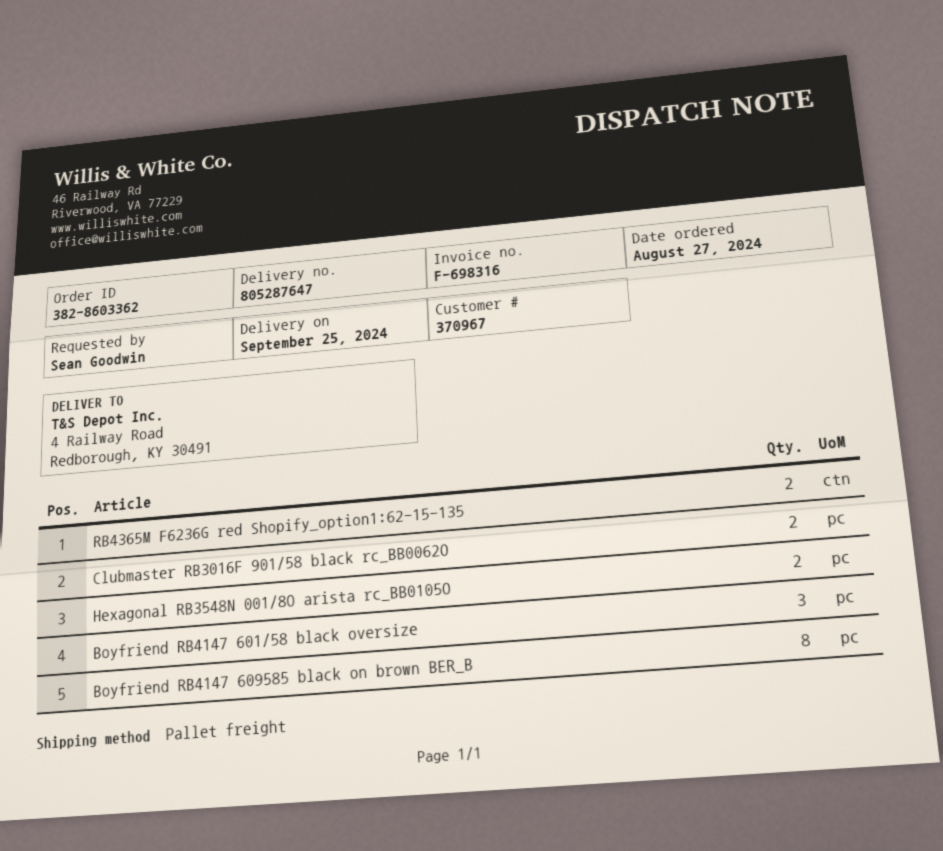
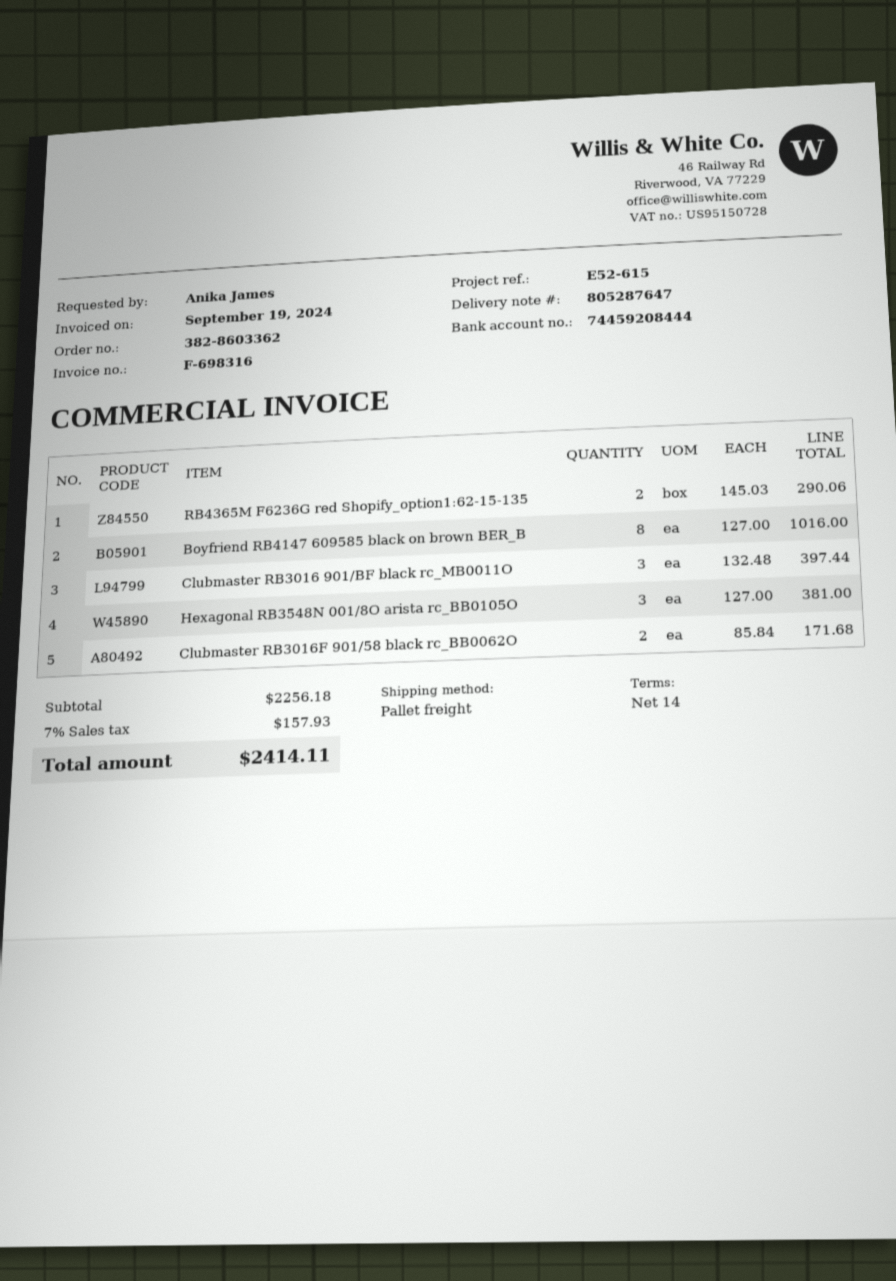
ordered by: Sean Goodwin -> Anika James
Hexagonal RB3548N 001/8O arista rc_BB0105O: 2 -> 3
Boyfriend RB4147 601/58 black oversize: 3 -> none
Clubmaster RB3016 901/BF black rc_MB0011O: none -> 3

